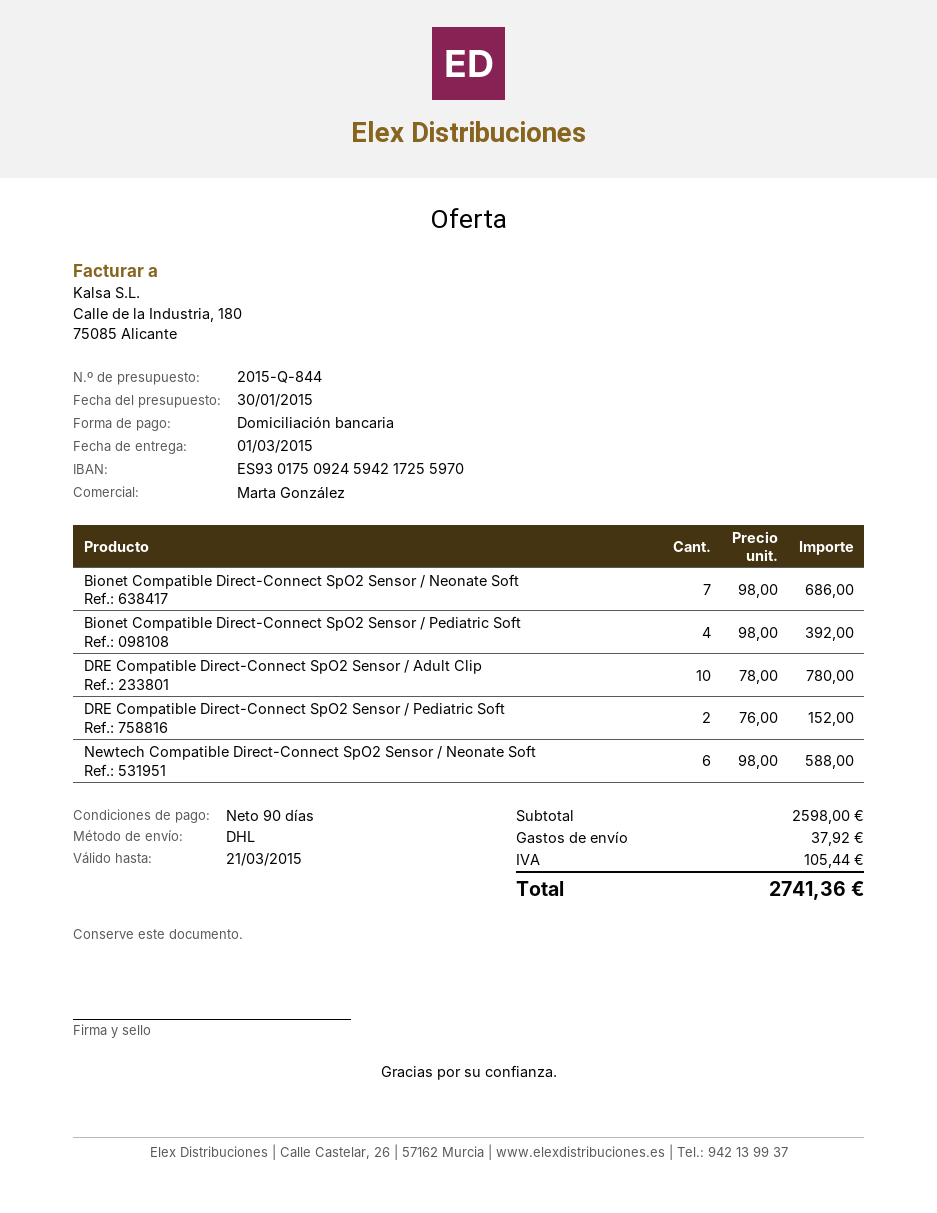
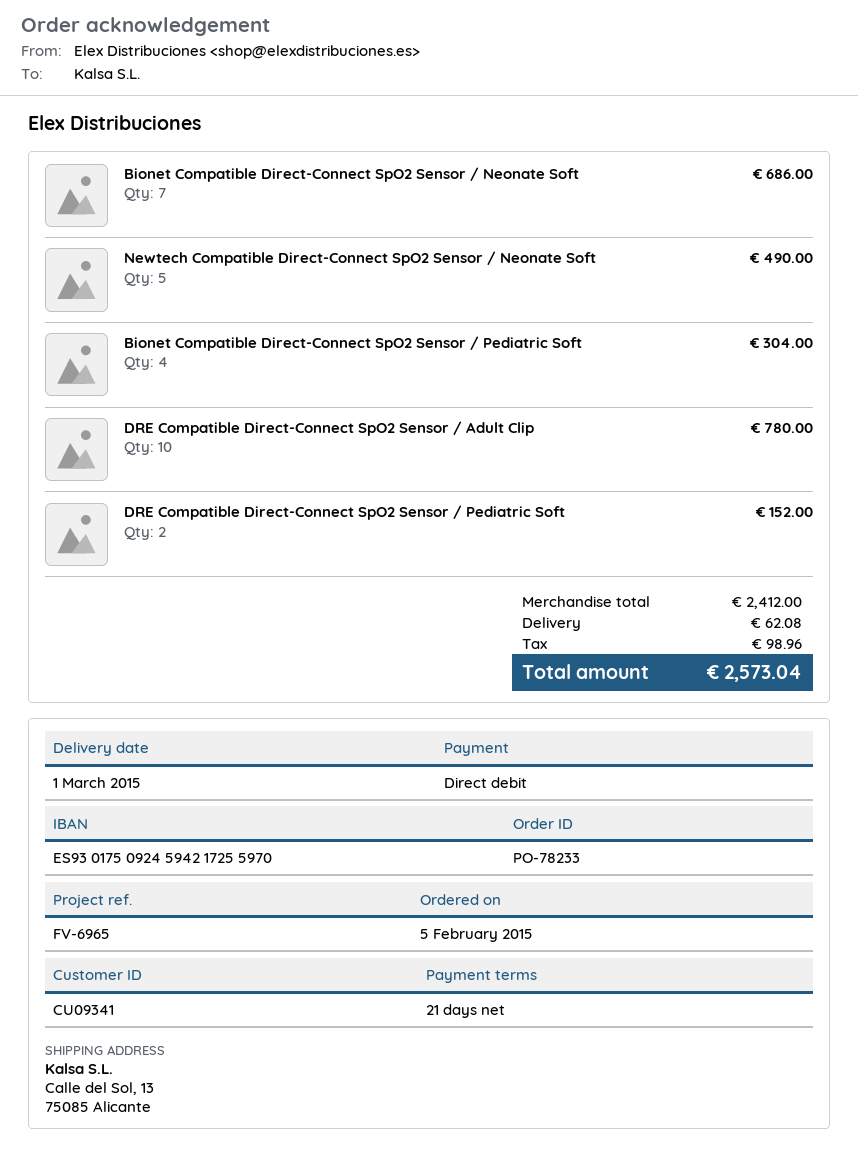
payment terms: 90 days -> 21 days
Bionet Compatible Direct-Connect SpO2 Sensor / Pediatric Soft: 4 for 392.00 -> 4 for 304.00
Newtech Compatible Direct-Connect SpO2 Sensor / Neonate Soft: 6 for 588.00 -> 5 for 490.00
subtotal: 2598.00 -> 2412.00
shipping: 37.92 -> 62.08
tax: 105.44 -> 98.96
total: 2741.36 -> 2573.04

